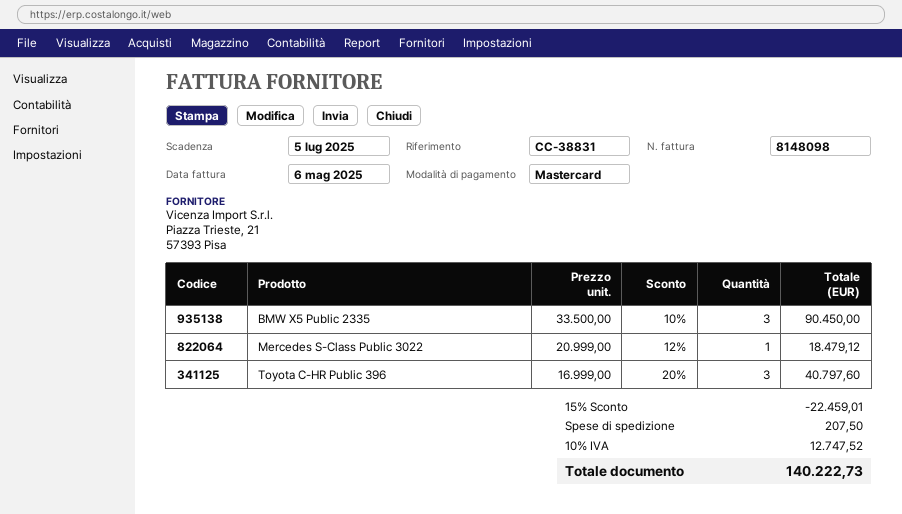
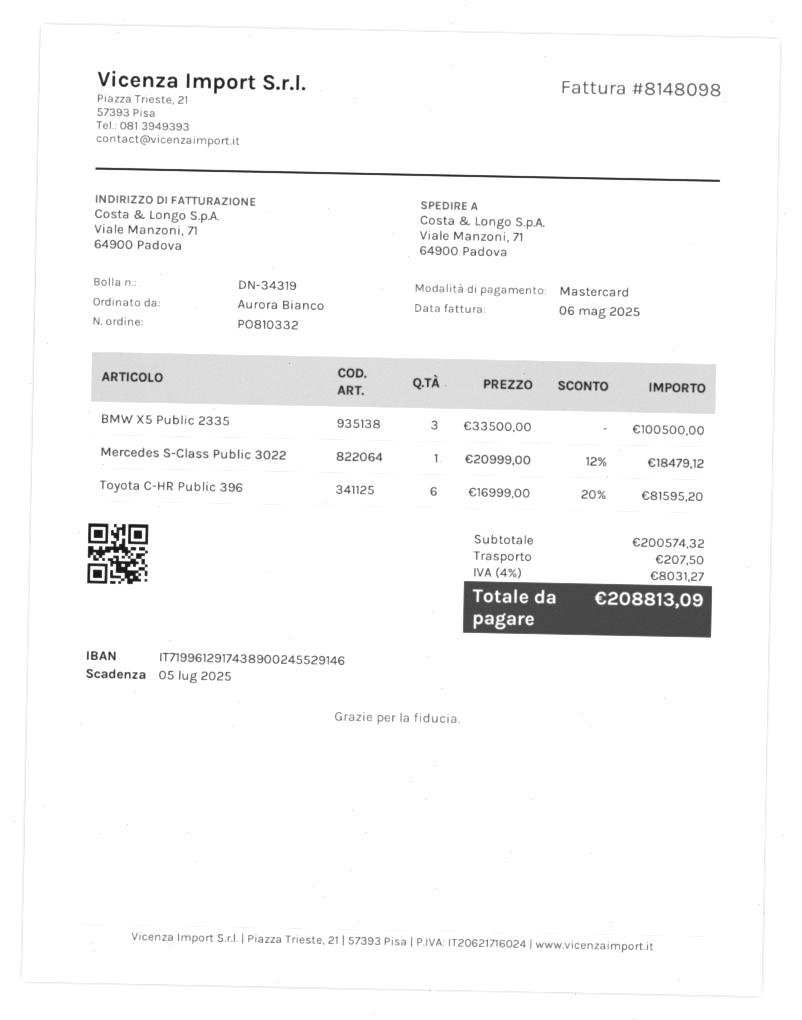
BMW X5 Public 2335: 3 x 33500.00 - 10% = 90450.00 -> 3 x 33500.00 = 100500.00
Toyota C-HR Public 396: 3 x 16999.00 - 20% = 40797.60 -> 6 x 16999.00 - 20% = 81595.20
discount: 15% = 22459.01 -> none
tax: 10% = 12747.52 -> 4% = 8031.27
total: 140222.73 -> 208813.09

